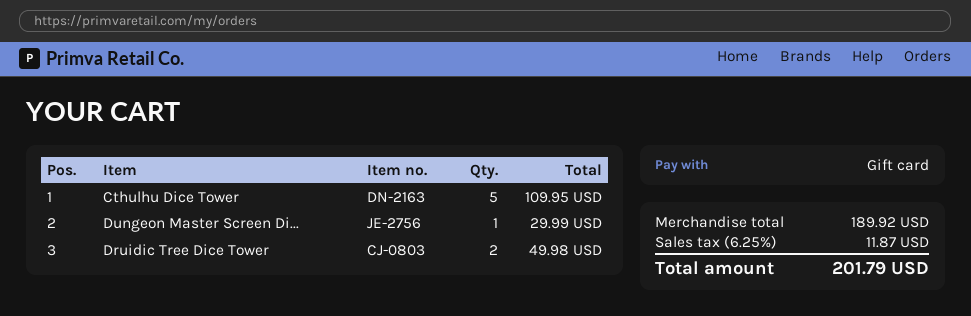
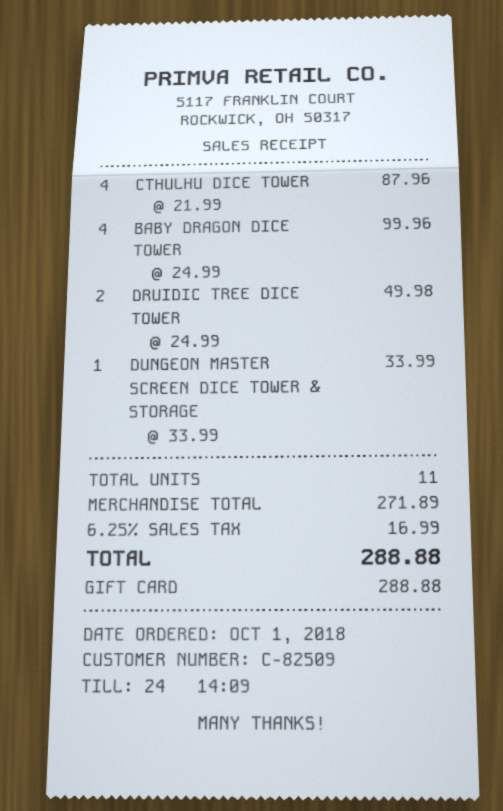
Cthulhu Dice Tower: 5 for 109.95 -> 4 for 87.96
Dungeon Master Screen Di...: 1 for 29.99 -> 1 for 33.99
BABY DRAGON DICE TOWER: none -> 4 for 99.96
subtotal: 189.92 -> 271.89
tax: 6.25% = 11.87 -> 6.25% = 16.99
total: 201.79 -> 288.88

